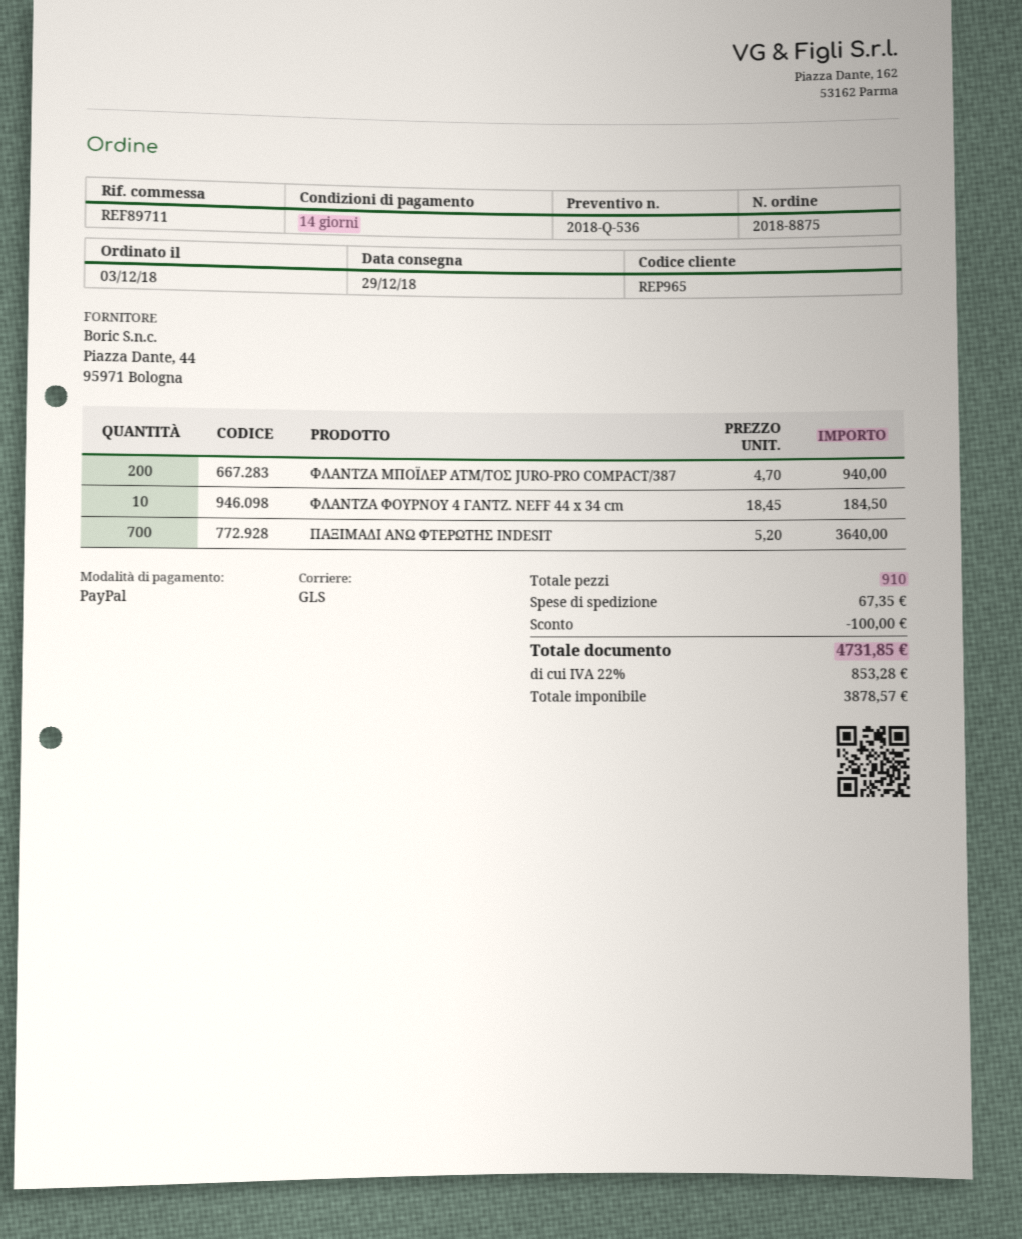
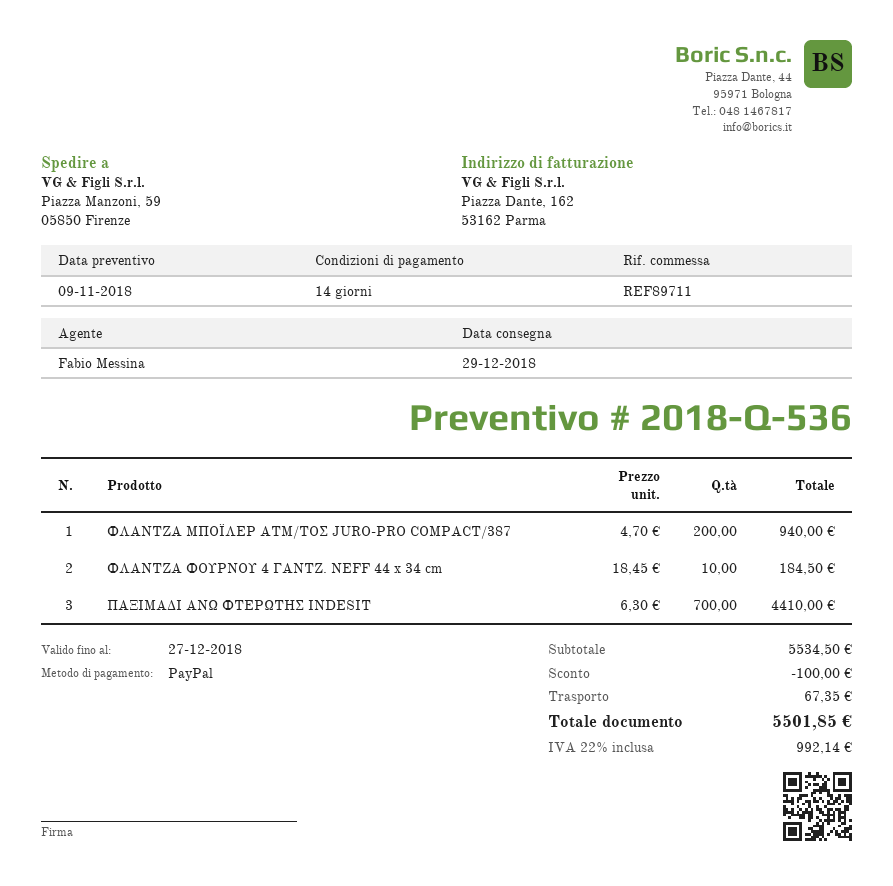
ΠΑΞΙΜΑΔΙ ΑΝΩ ΦΤΕΡΩΤΗΣ INDESIT: 700 x 5.20 = 3640.00 -> 700 x 6.30 = 4410.00
tax: 22% = 853.28 -> 22% = 992.14
total: 4731.85 -> 5501.85

